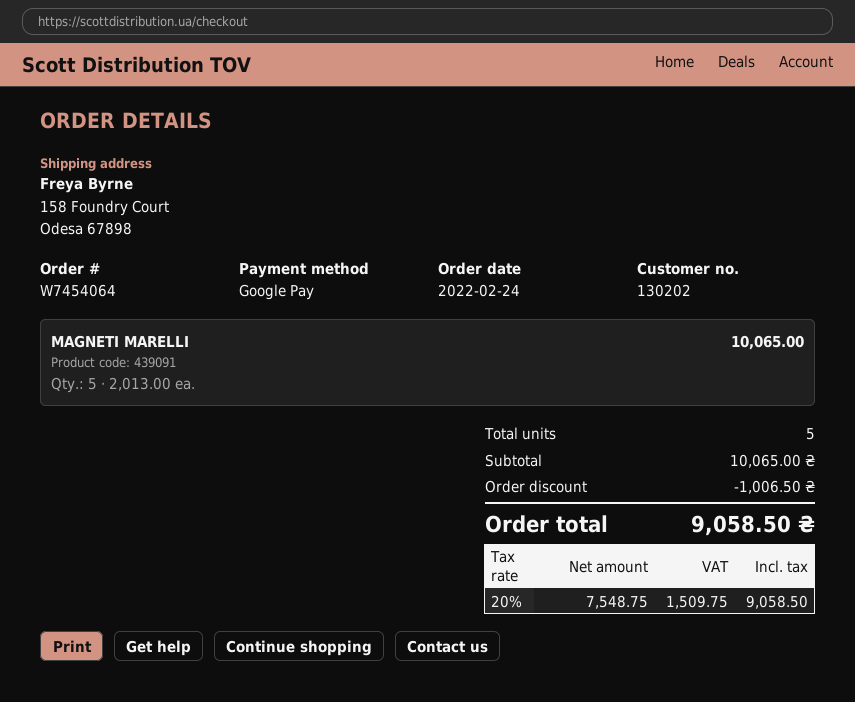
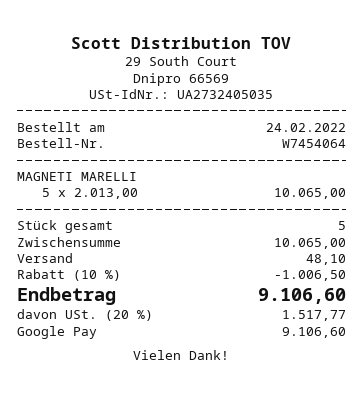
shipping: none -> 48.10
tax: 20% = 1509.75 -> 20% = 1517.77
total: 9058.50 -> 9106.60

